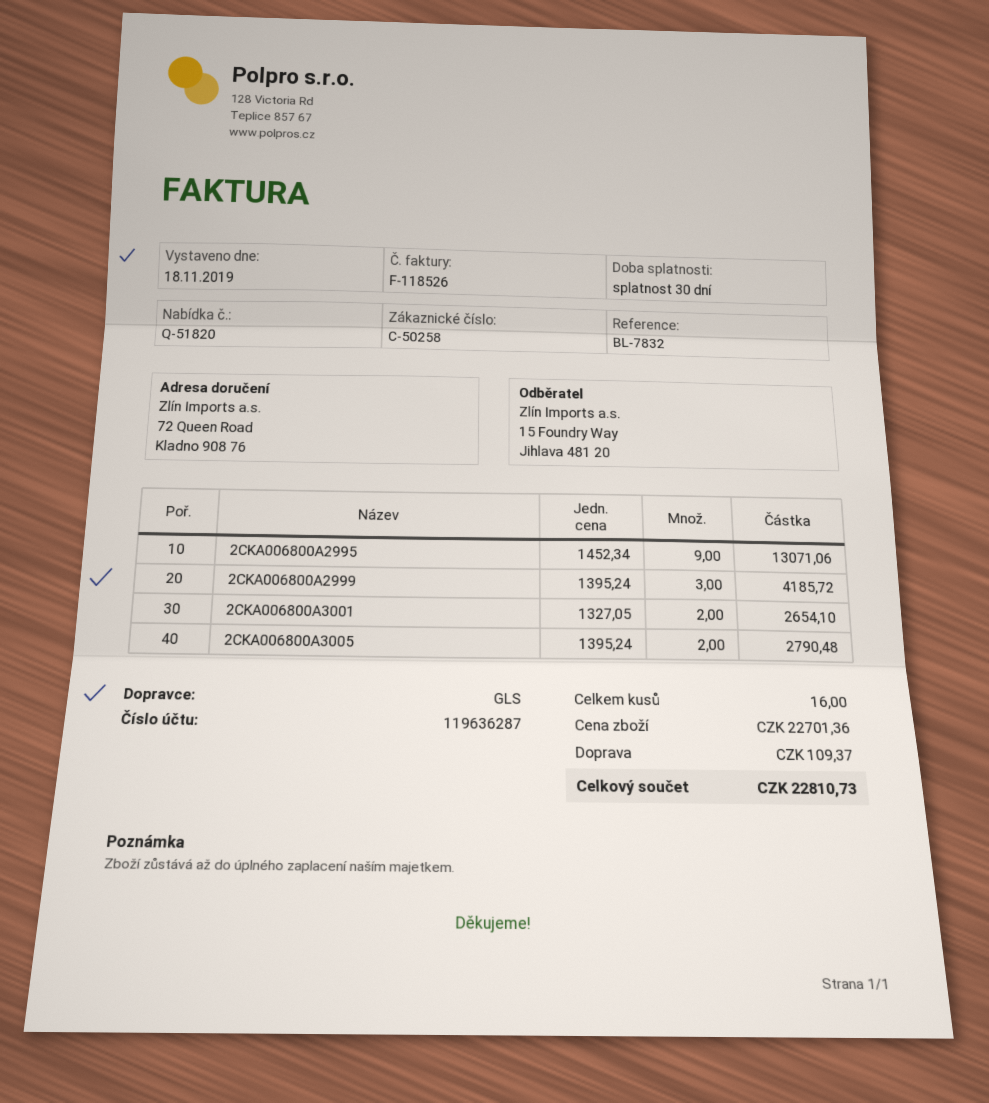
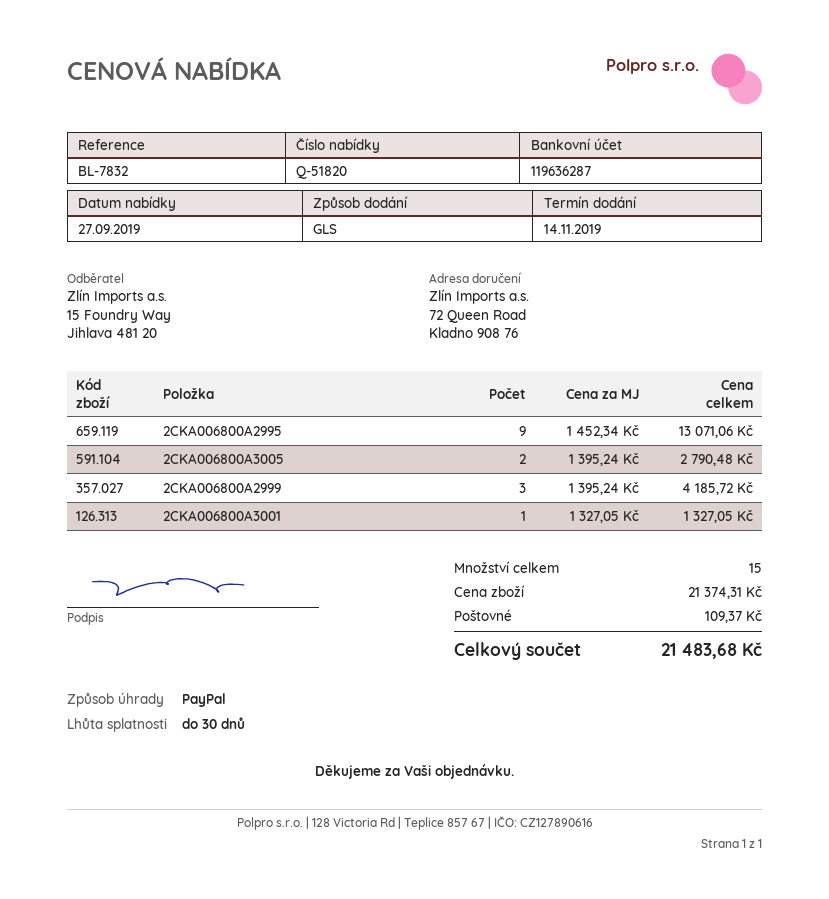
2CKA006800A3001: 2 x 1327.05 = 2654.10 -> 1 x 1327.05 = 1327.05
total quantity: 16 -> 15
subtotal: 22701.36 -> 21374.31
total: 22810.73 -> 21483.68

